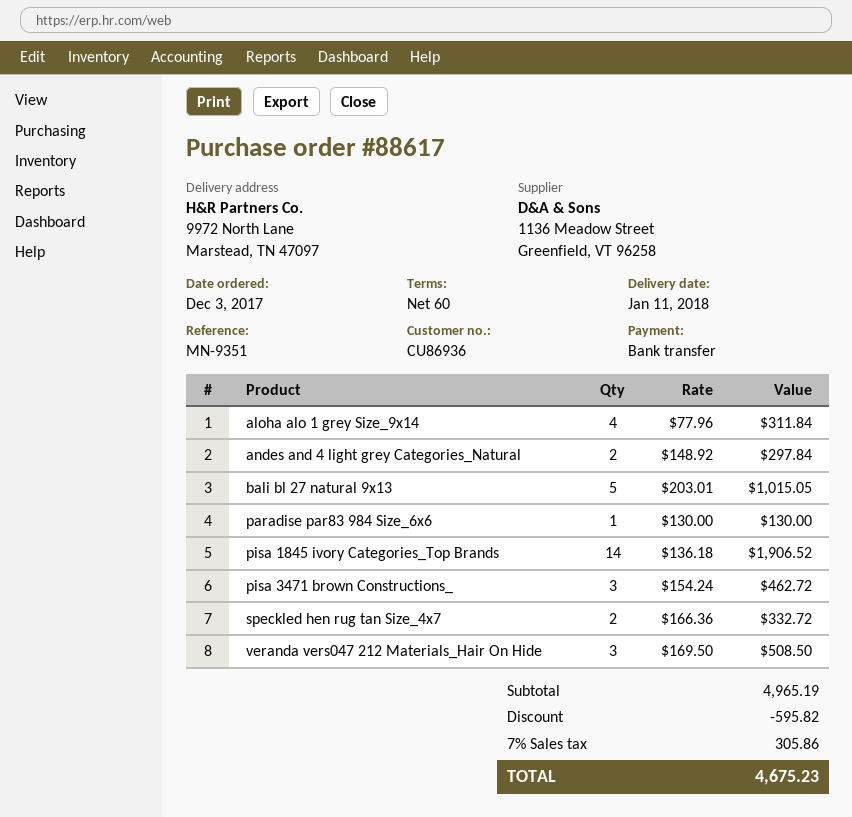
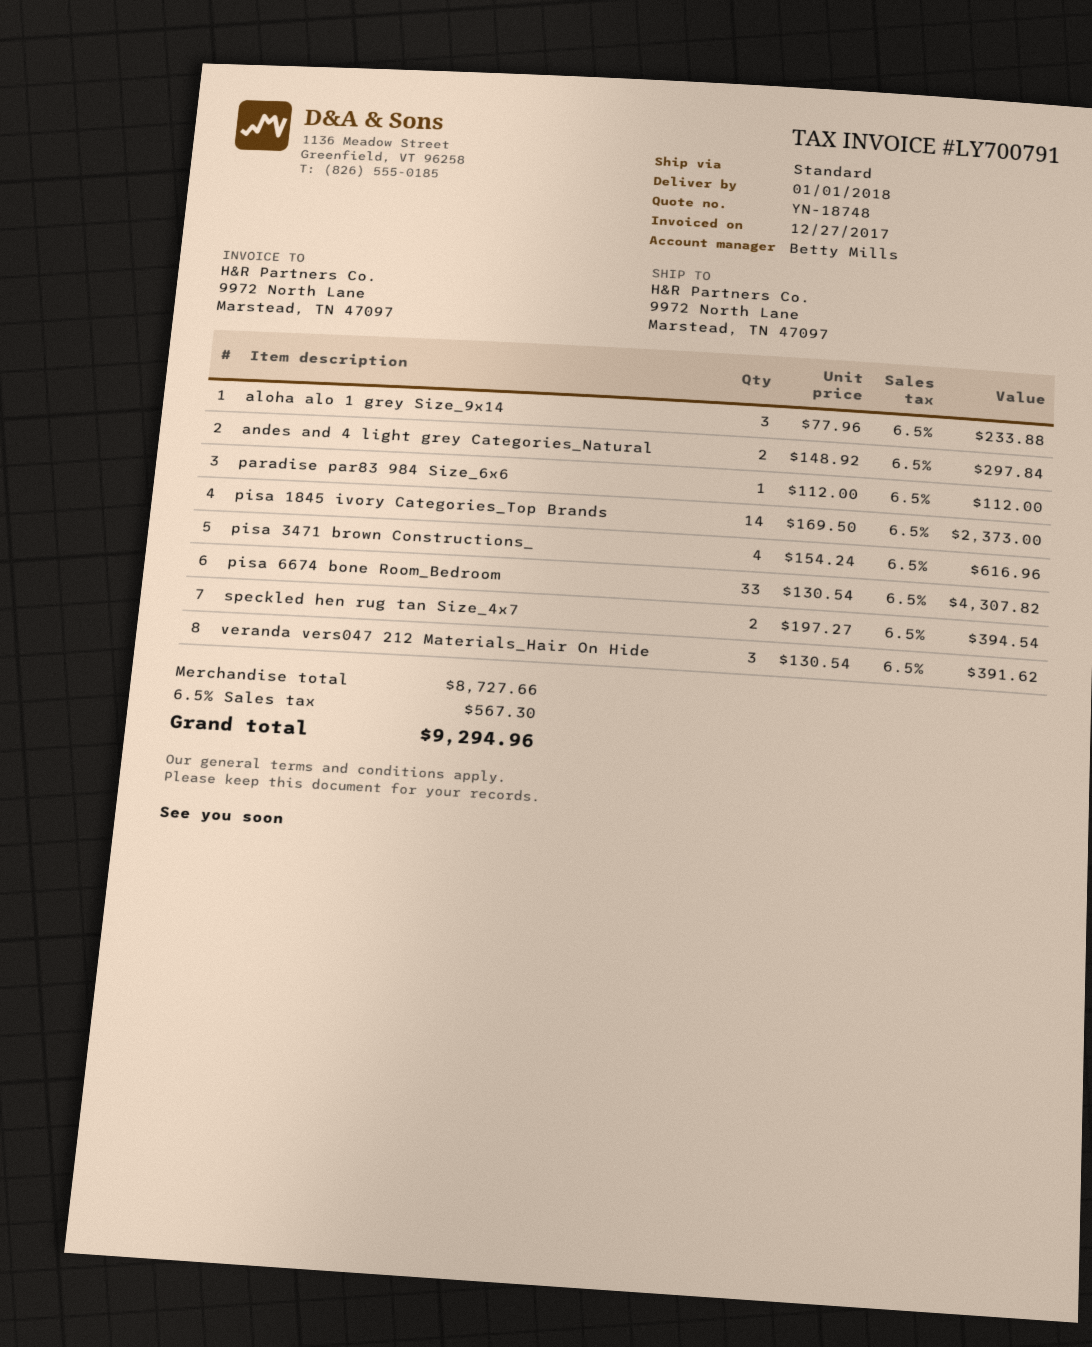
delivery date: 2018-01-11 -> 2018-01-01
aloha alo 1 grey Size_9x14: 4 x 77.96 = 311.84 -> 3 x 77.96 = 233.88
bali bl 27 natural 9x13: 5 x 203.01 = 1015.05 -> none
paradise par83 984 Size_6x6: 1 x 130.00 = 130.00 -> 1 x 112.00 = 112.00
pisa 1845 ivory Categories_Top Brands: 14 x 136.18 = 1906.52 -> 14 x 169.50 = 2373.00
pisa 3471 brown Constructions_: 3 x 154.24 = 462.72 -> 4 x 154.24 = 616.96
speckled hen rug tan Size_4x7: 2 x 166.36 = 332.72 -> 2 x 197.27 = 394.54
veranda vers047 212 Materials_Hair On Hide: 3 x 169.50 = 508.50 -> 3 x 130.54 = 391.62
pisa 6674 bone Room_Bedroom: none -> 33 x 130.54 = 4307.82
subtotal: 4965.19 -> 8727.66
discount: 595.82 -> none
tax: 7% = 305.86 -> 6.5% = 567.30
total: 4675.23 -> 9294.96

